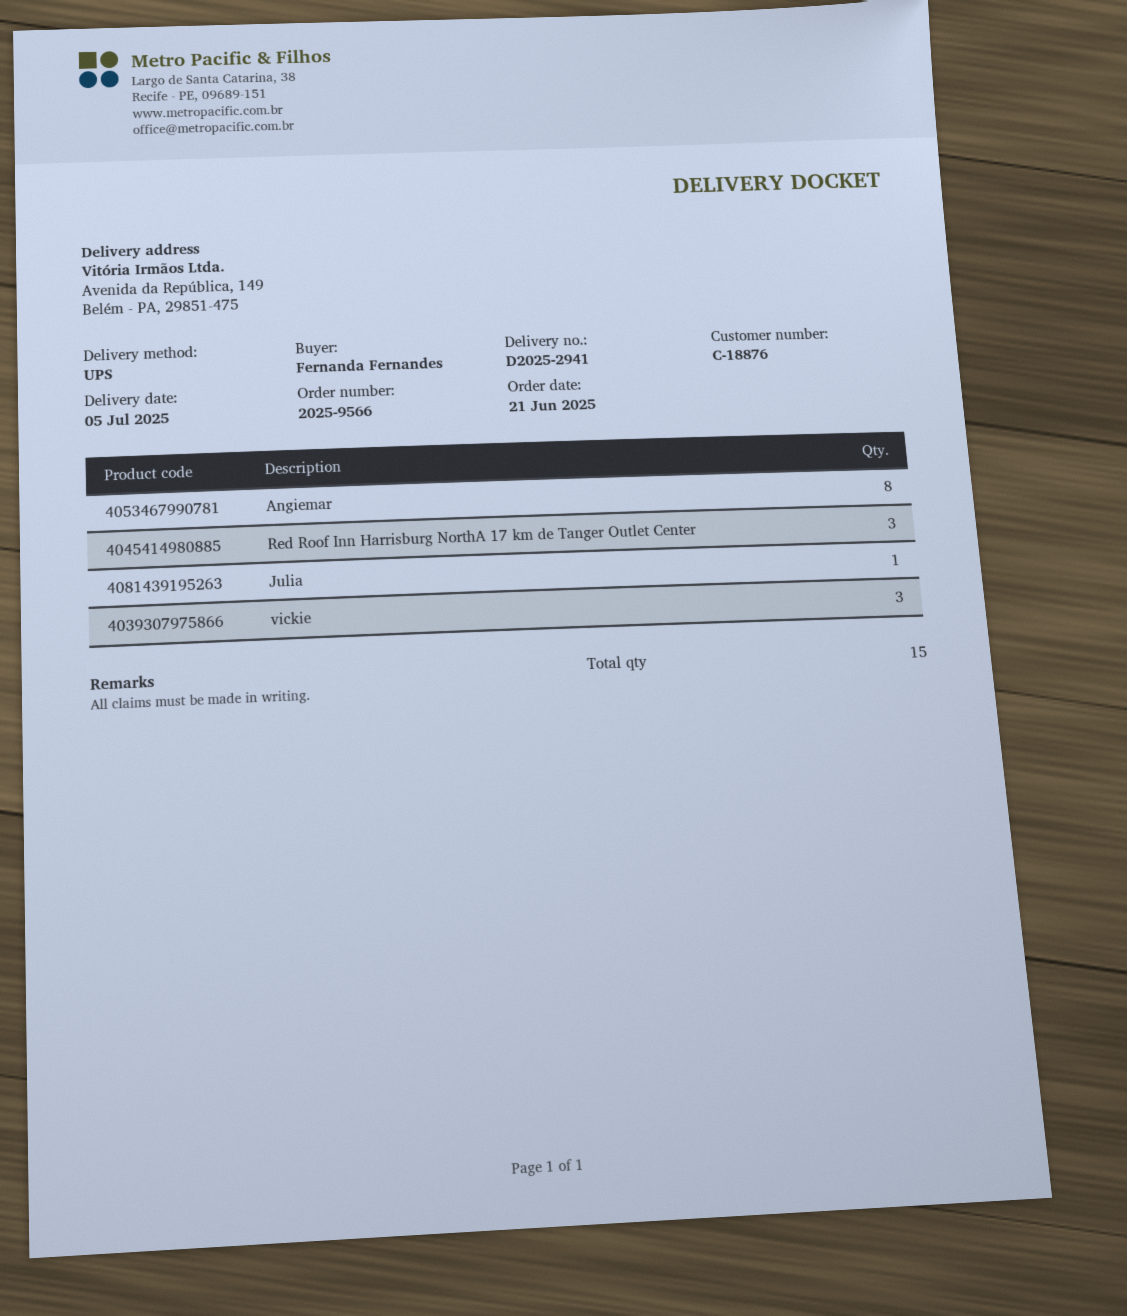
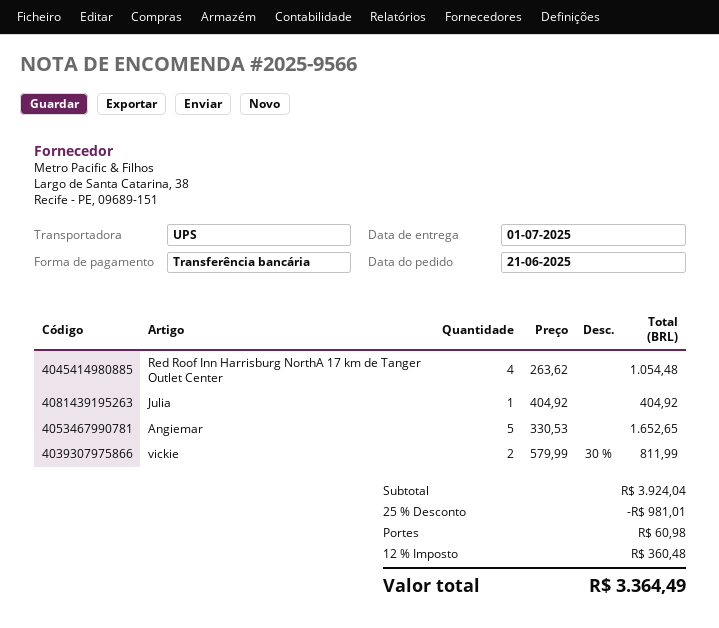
delivery date: 2025-07-05 -> 2025-07-01
Angiemar: 8 -> 5
Red Roof Inn Harrisburg NorthA 17 km de Tanger Outlet Center: 3 -> 4
vickie: 3 -> 2

